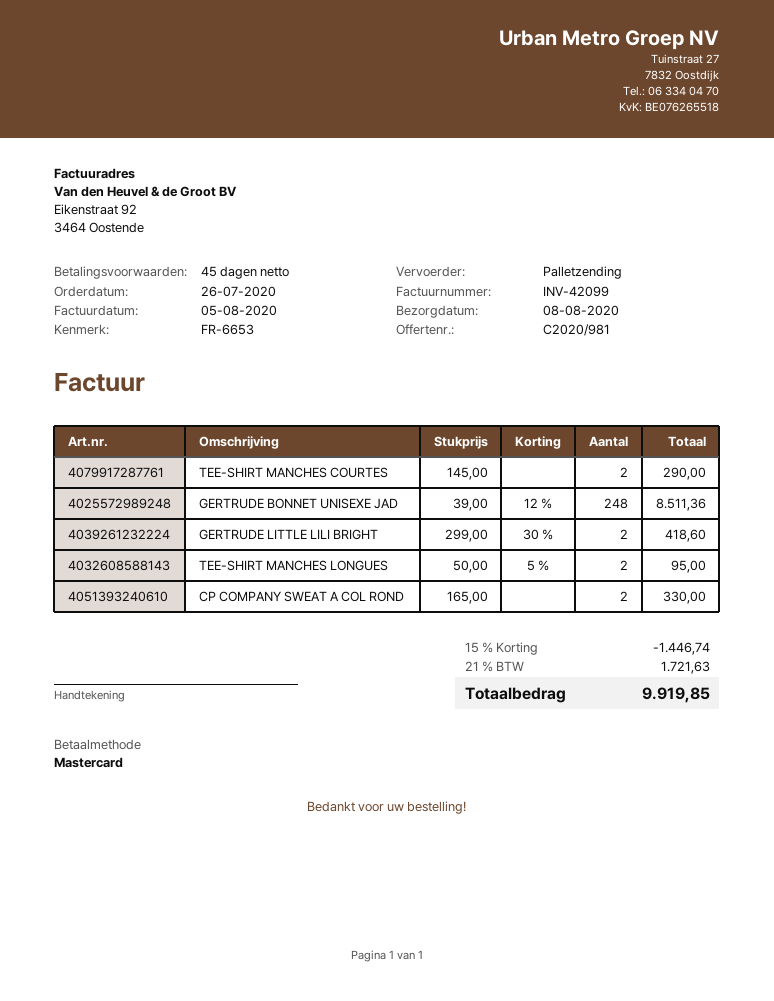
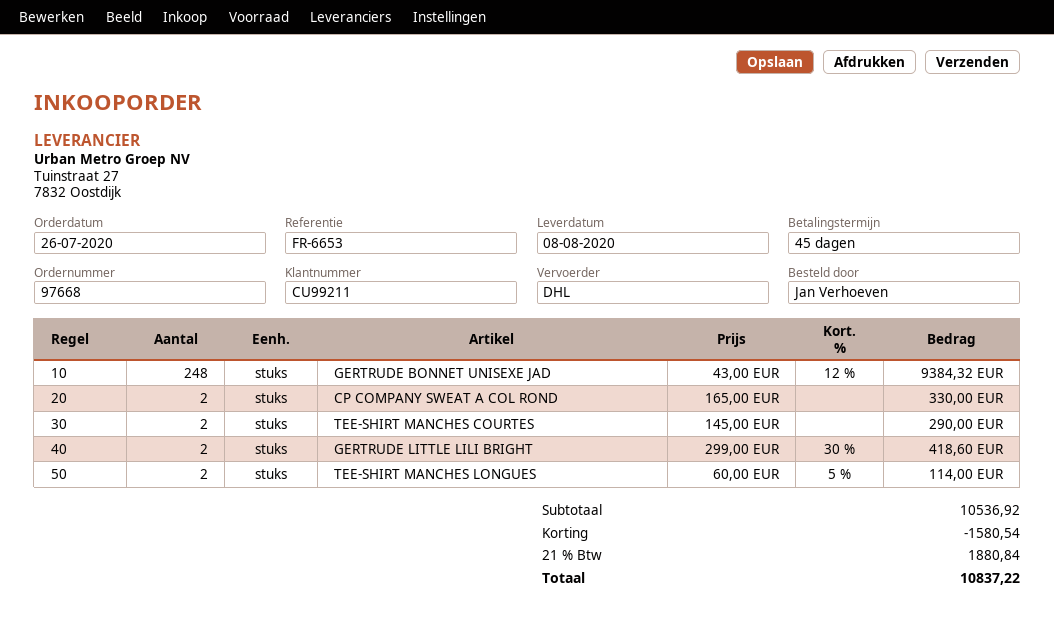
shipping method: pallet freight -> DHL
GERTRUDE BONNET UNISEXE JAD: 248 x 39.00 - 12% = 8511.36 -> 248 x 43.00 - 12% = 9384.32
TEE-SHIRT MANCHES LONGUES: 2 x 50.00 - 5% = 95.00 -> 2 x 60.00 - 5% = 114.00
discount: 1446.74 -> 1580.54
tax: 21% = 1721.63 -> 21% = 1880.84
total: 9919.85 -> 10837.22

